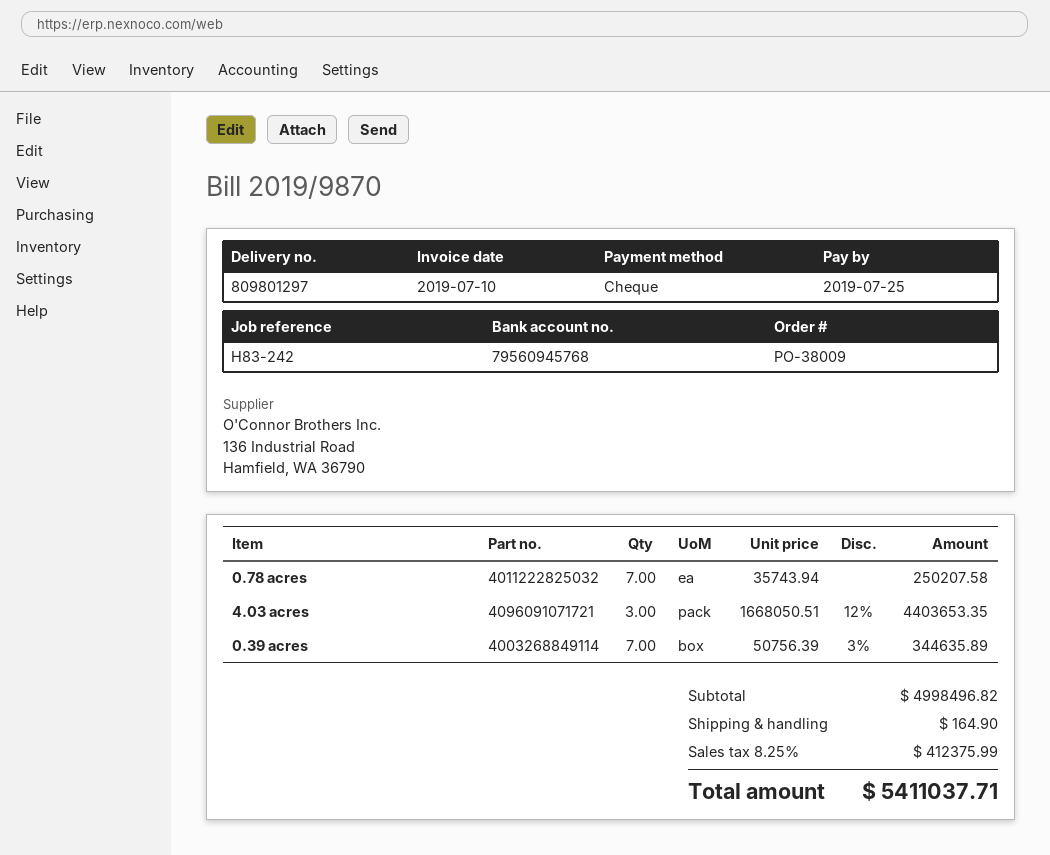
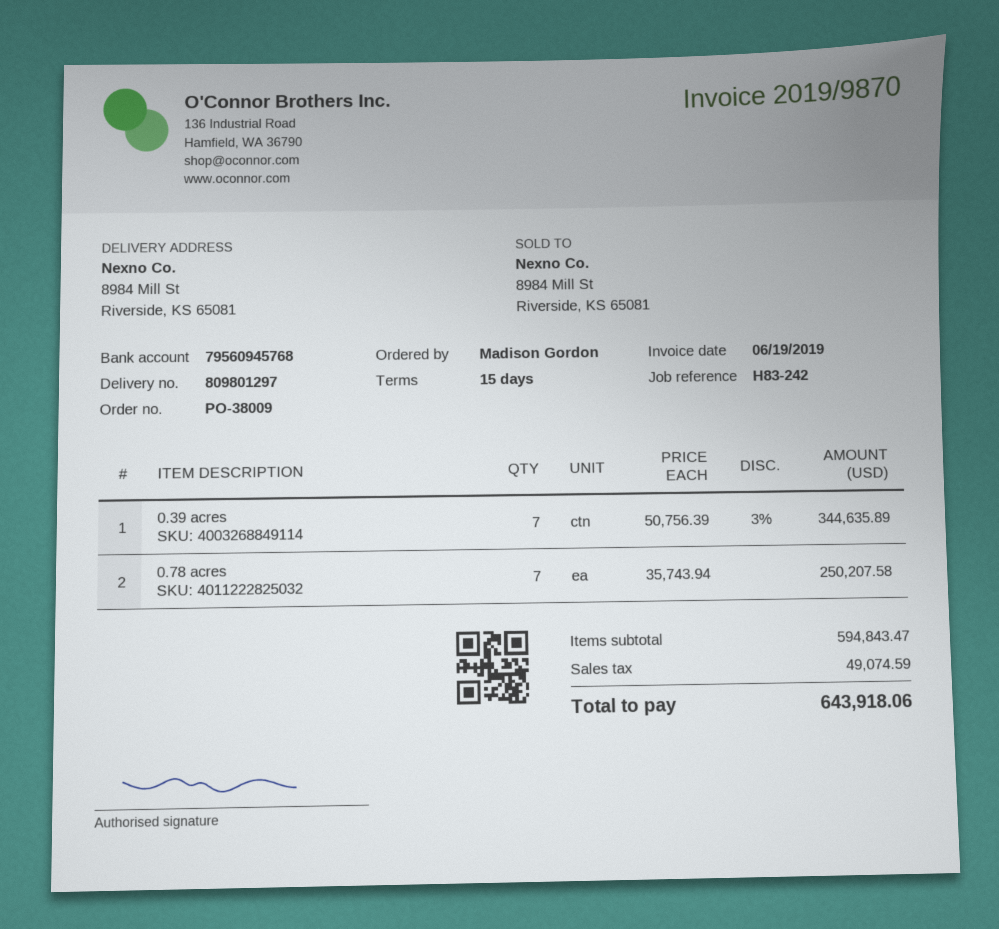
invoice date: 2019-07-10 -> 2019-06-19
4.03 acres: 3 x 1668050.51 - 12% = 4403653.35 -> none
subtotal: 4998496.82 -> 594843.47
shipping: 164.90 -> none
tax: 412375.99 -> 49074.59
total: 5411037.71 -> 643918.06

